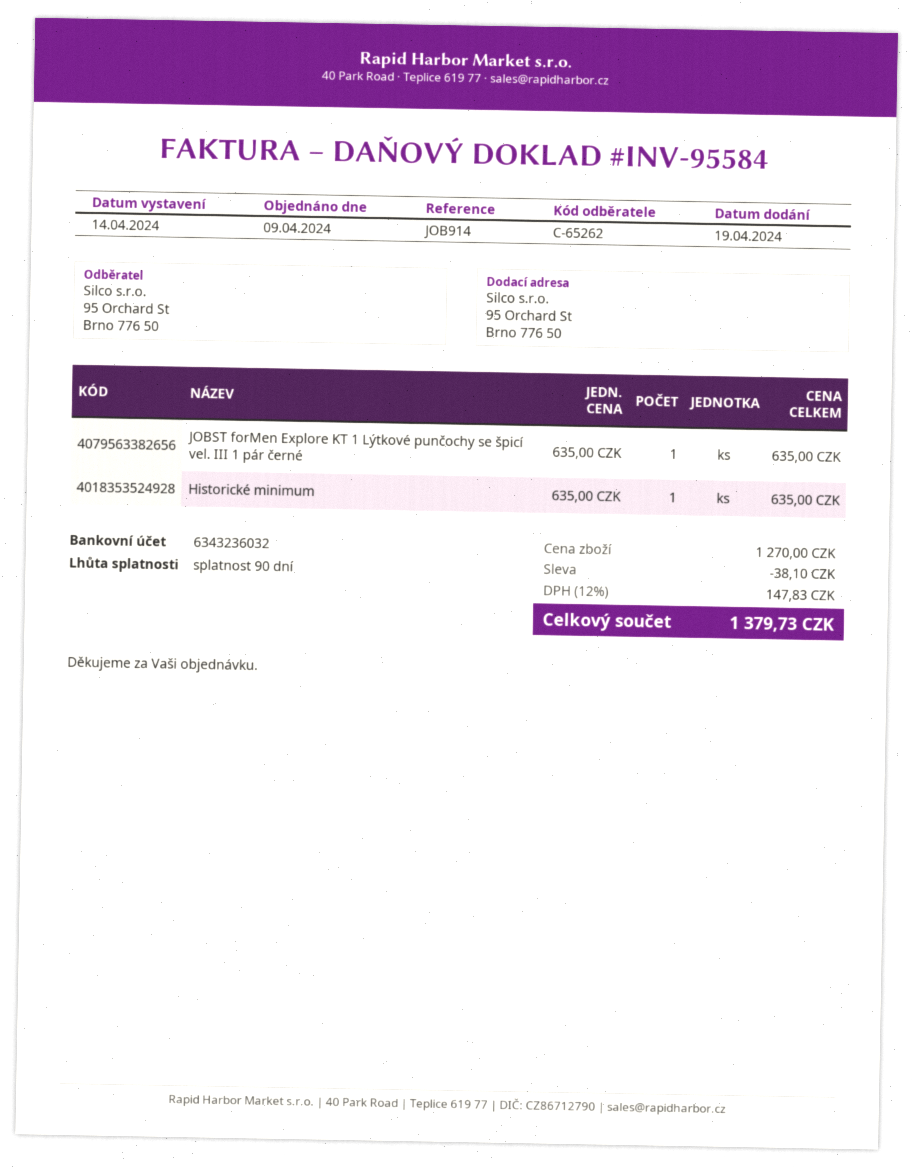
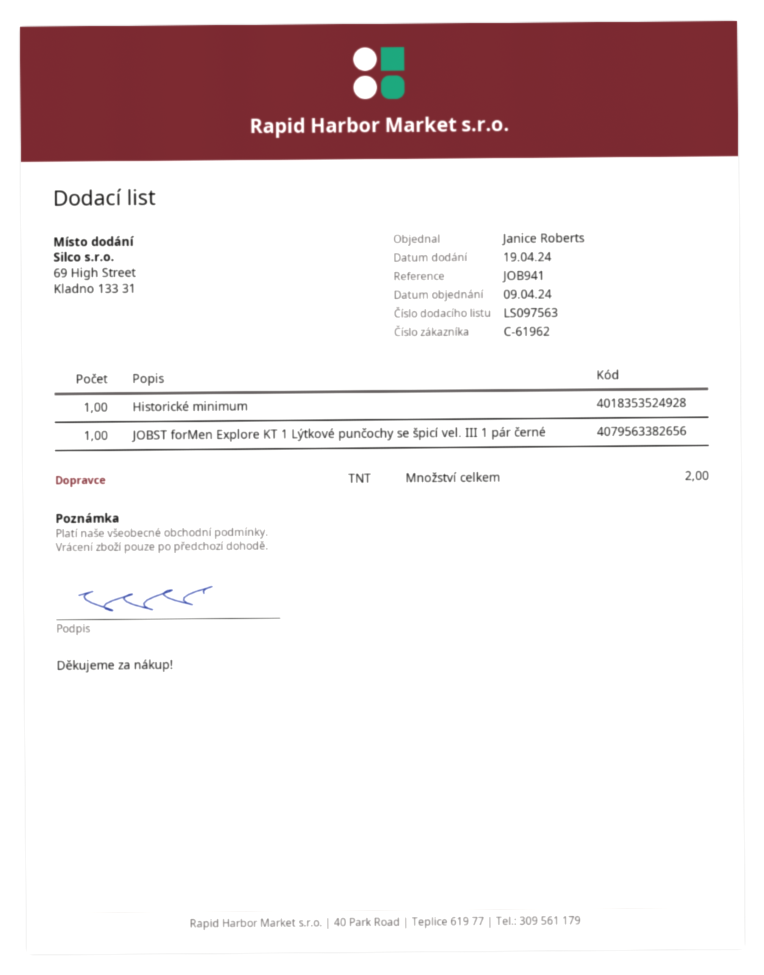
customer number: C-65262 -> C-61962
reference: JOB914 -> JOB941
ship to: 95 Orchard St, Brno 776 50 -> 69 High Street, Kladno 133 31

